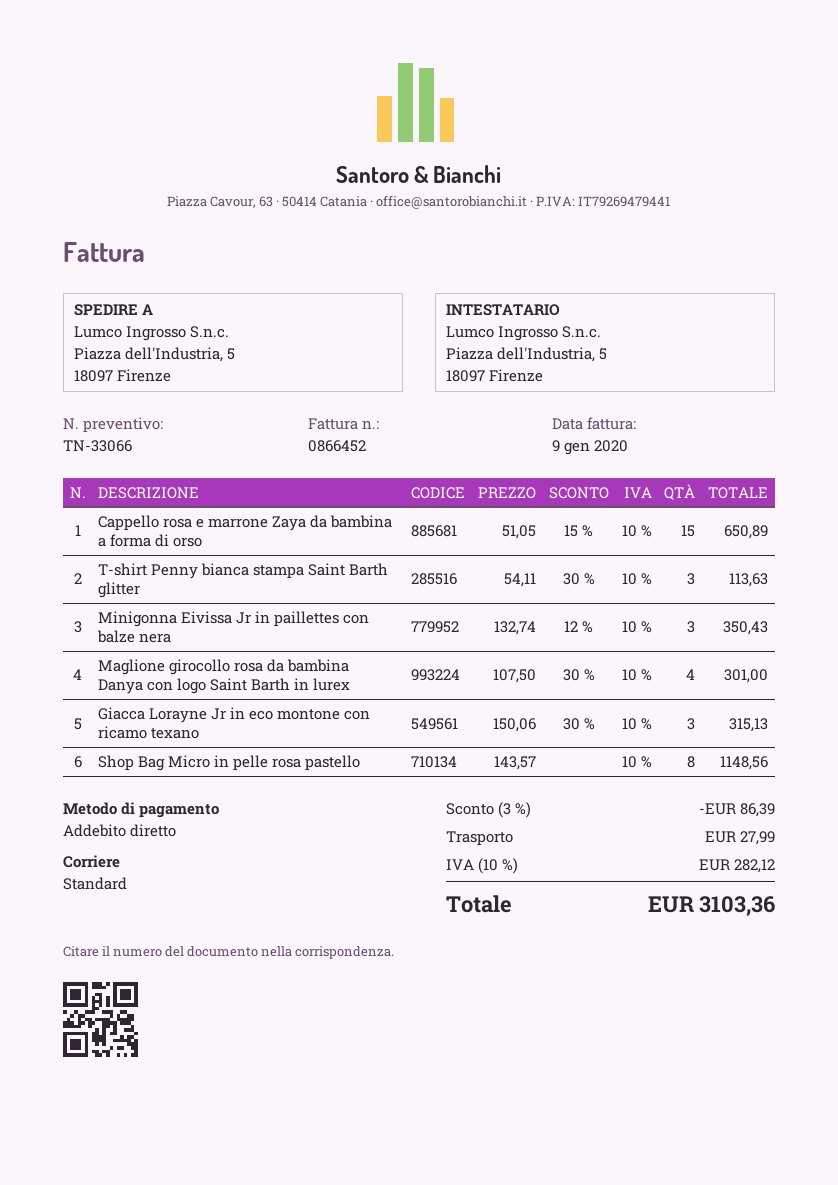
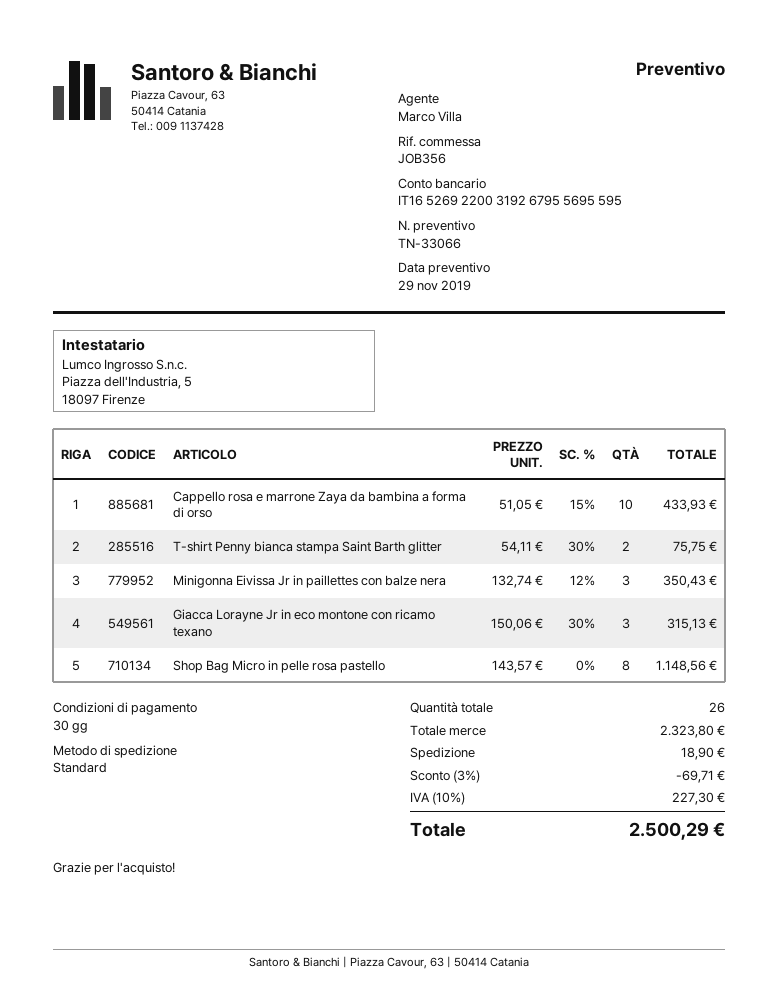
Cappello rosa e marrone Zaya da bambina a forma di orso: 15 x 51.05 - 15% = 650.89 -> 10 x 51.05 - 15% = 433.93
T-shirt Penny bianca stampa Saint Barth glitter: 3 x 54.11 - 30% = 113.63 -> 2 x 54.11 - 30% = 75.75
Maglione girocollo rosa da bambina Danya con logo Saint Barth in lurex: 4 x 107.50 - 30% = 301.00 -> none
discount: 3% = 86.39 -> 3% = 69.71
shipping: 27.99 -> 18.90
tax: 10% = 282.12 -> 10% = 227.30
total: 3103.36 -> 2500.29

